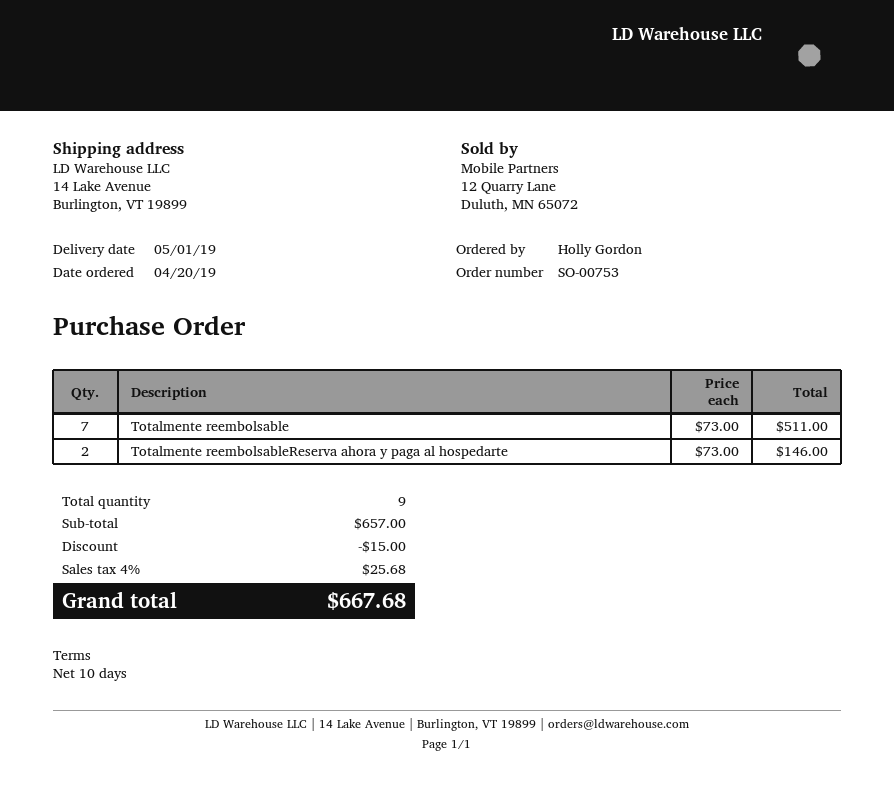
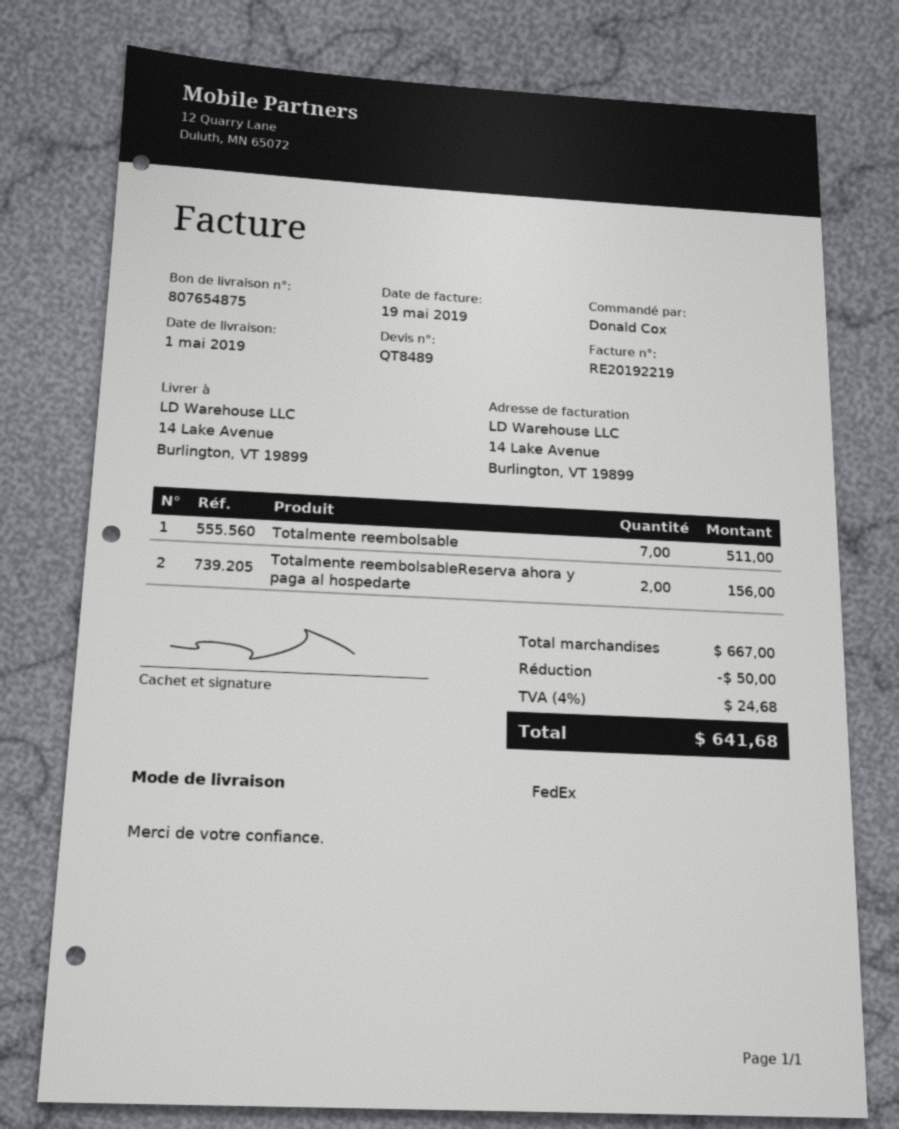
ordered by: Holly Gordon -> Donald Cox
Totalmente reembolsableReserva ahora y paga al hospedarte: 2 for 146.00 -> 2 for 156.00
subtotal: 657.00 -> 667.00
discount: 15.00 -> 50.00
tax: 4% = 25.68 -> 4% = 24.68
total: 667.68 -> 641.68

